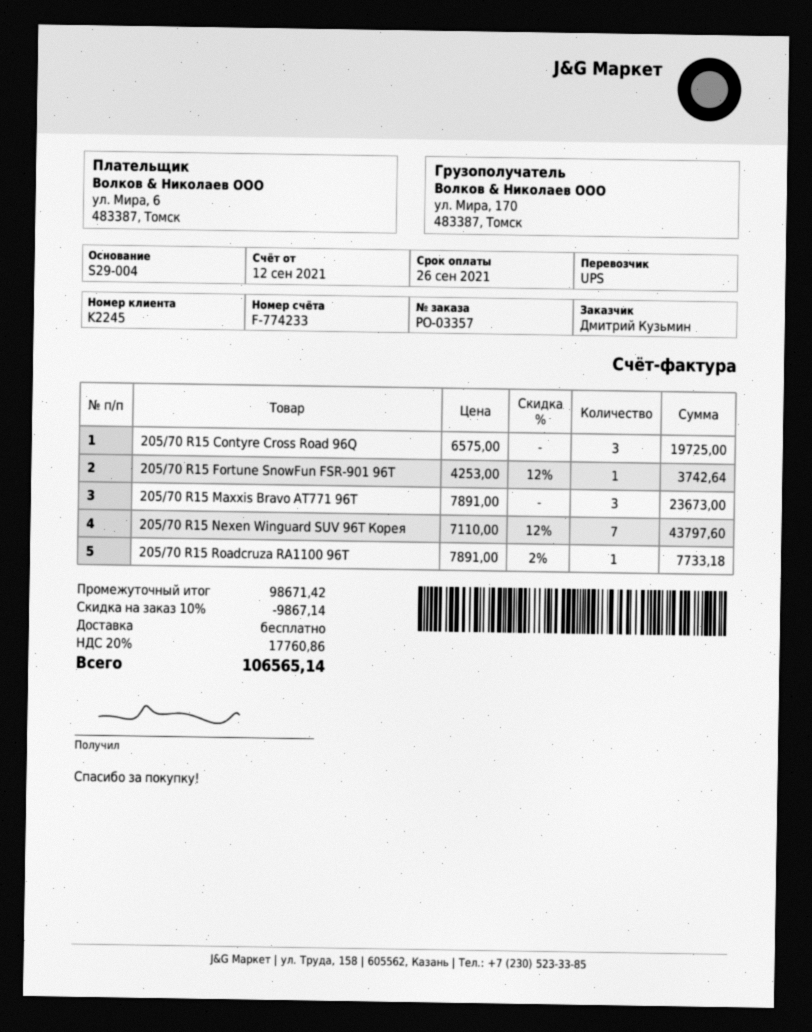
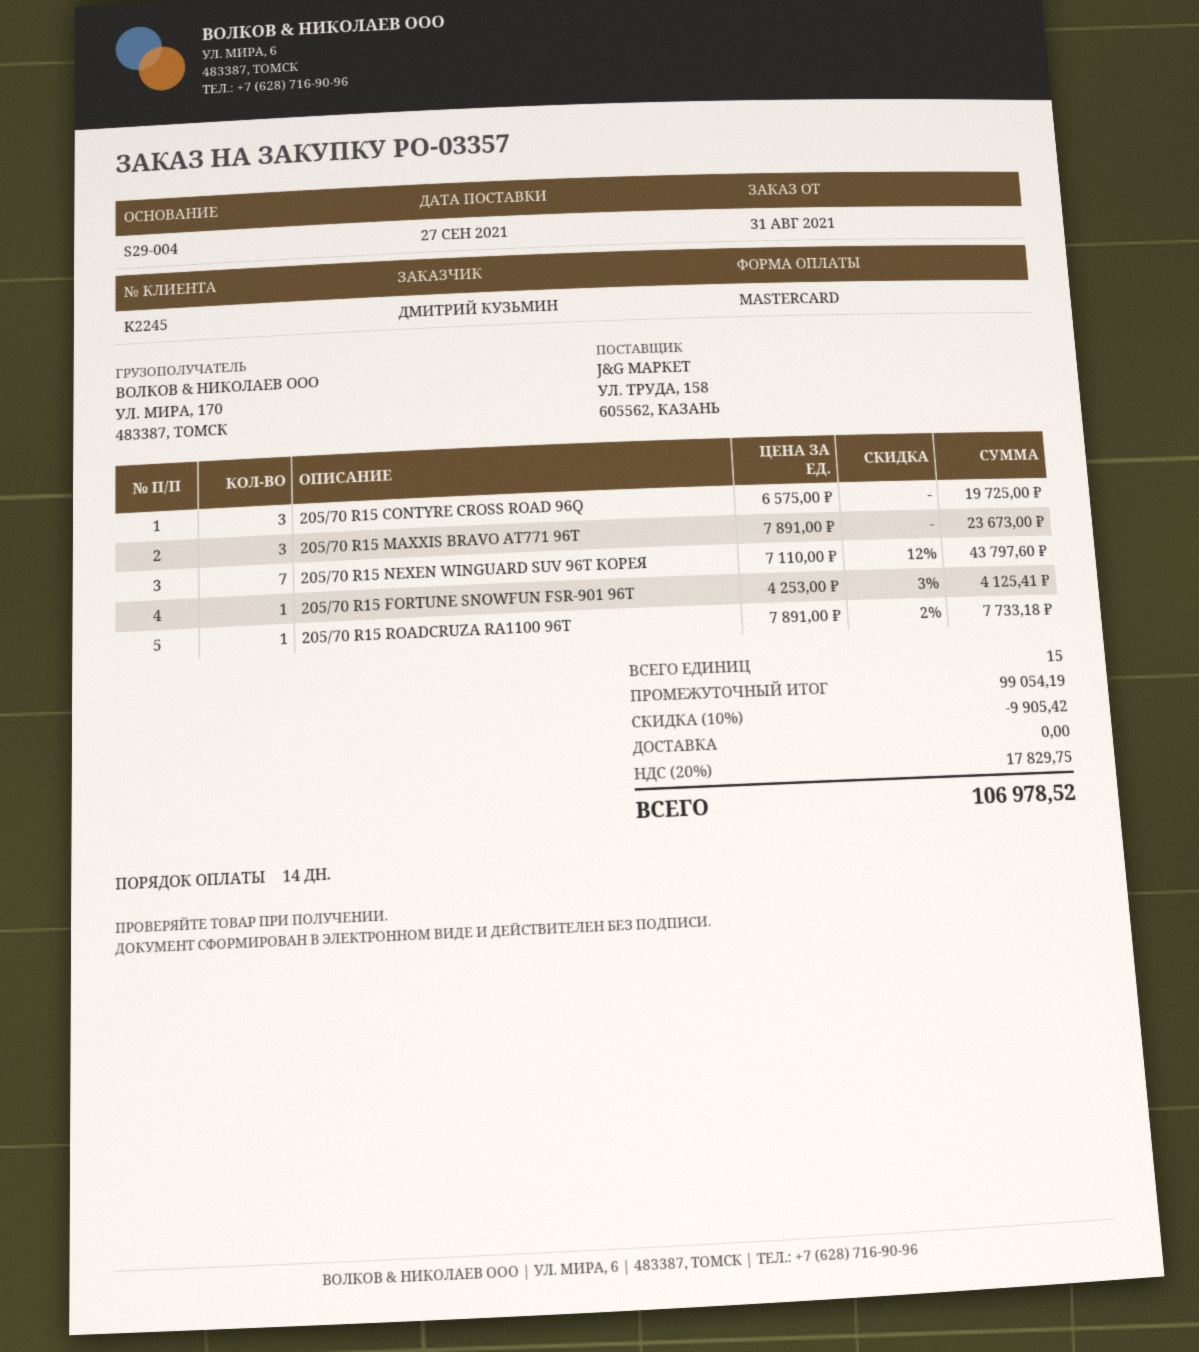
205/70 R15 Fortune SnowFun FSR-901 96T: 1 x 4253.00 - 12% = 3742.64 -> 1 x 4253.00 - 3% = 4125.41
subtotal: 98671.42 -> 99054.19
discount: 10% = 9867.14 -> 10% = 9905.42
tax: 20% = 17760.86 -> 20% = 17829.75
total: 106565.14 -> 106978.52

